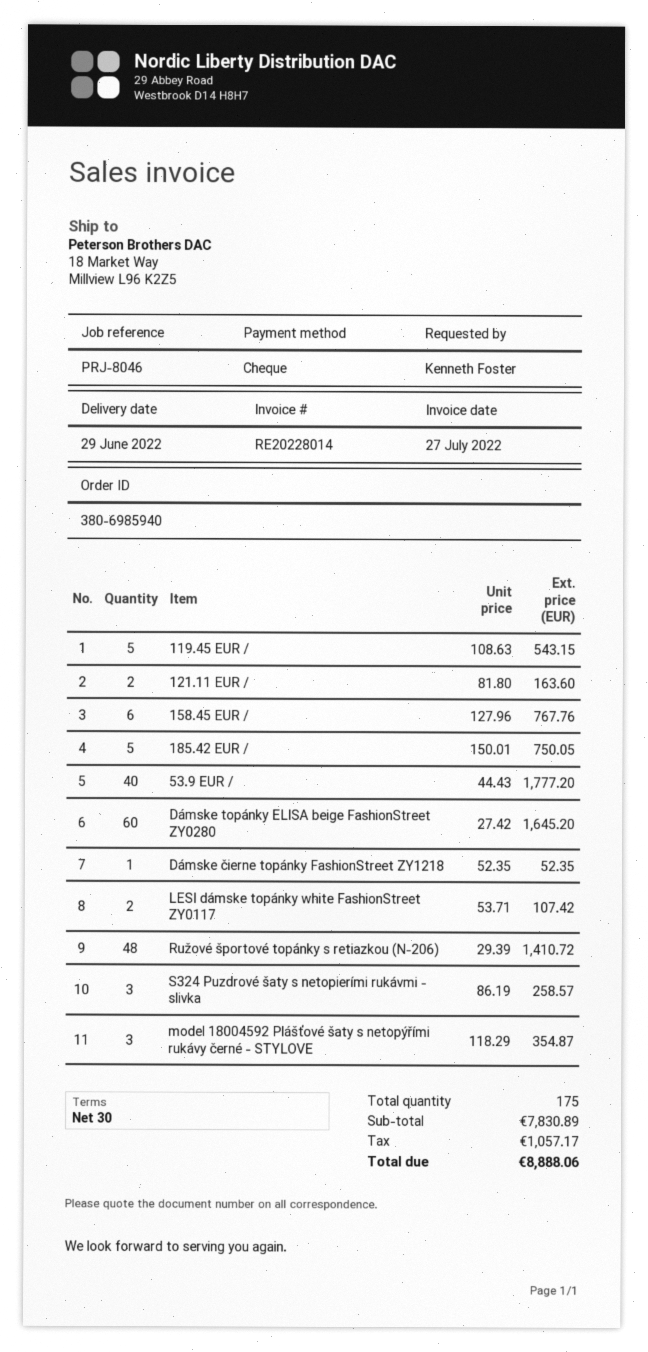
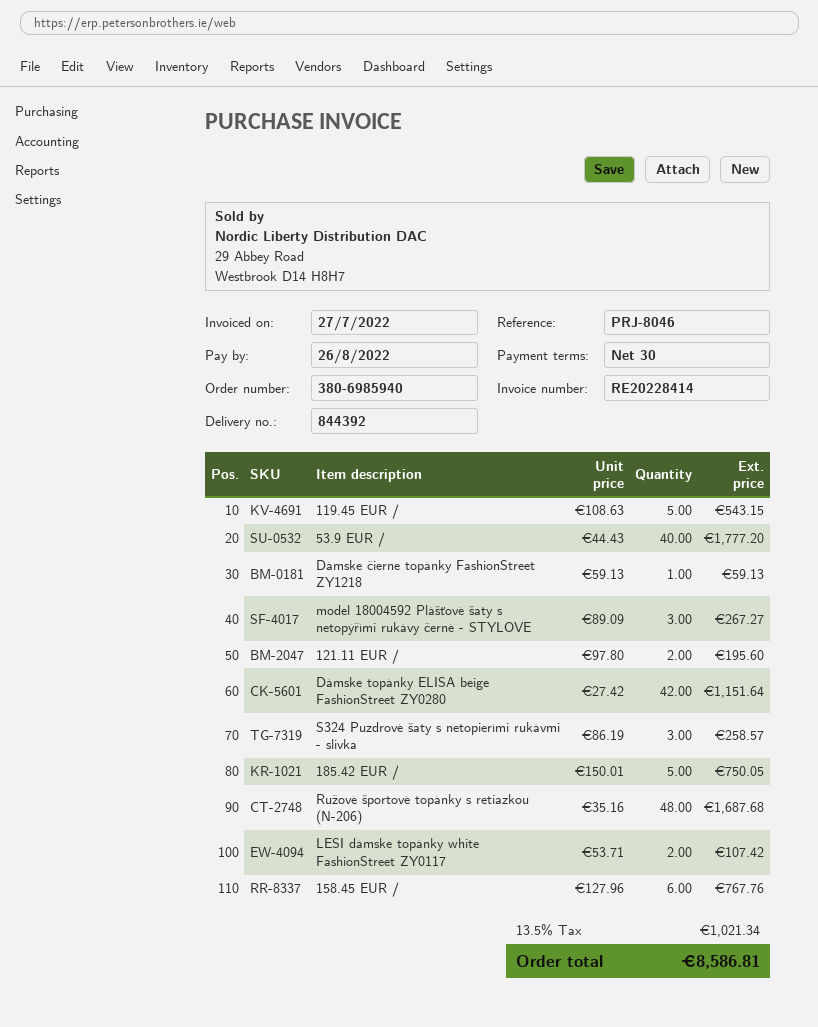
invoice number: RE20228014 -> RE20228414
121.11 EUR /: 2 x 81.80 = 163.60 -> 2 x 97.80 = 195.60
Dámske topánky ELISA beige FashionStreet ZY0280: 60 x 27.42 = 1645.20 -> 42 x 27.42 = 1151.64
Dámske čierne topánky FashionStreet ZY1218: 1 x 52.35 = 52.35 -> 1 x 59.13 = 59.13
Ružové športové topánky s retiazkou (N-206): 48 x 29.39 = 1410.72 -> 48 x 35.16 = 1687.68
model 18004592 Plášťové šaty s netopýřími rukávy černé - STYLOVE: 3 x 118.29 = 354.87 -> 3 x 89.09 = 267.27
tax: 1057.17 -> 1021.34
total: 8888.06 -> 8586.81

